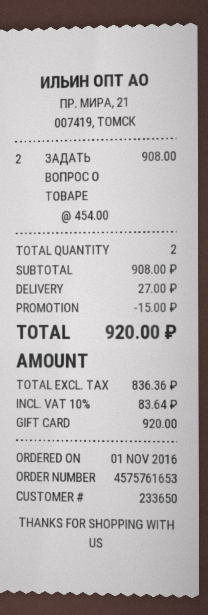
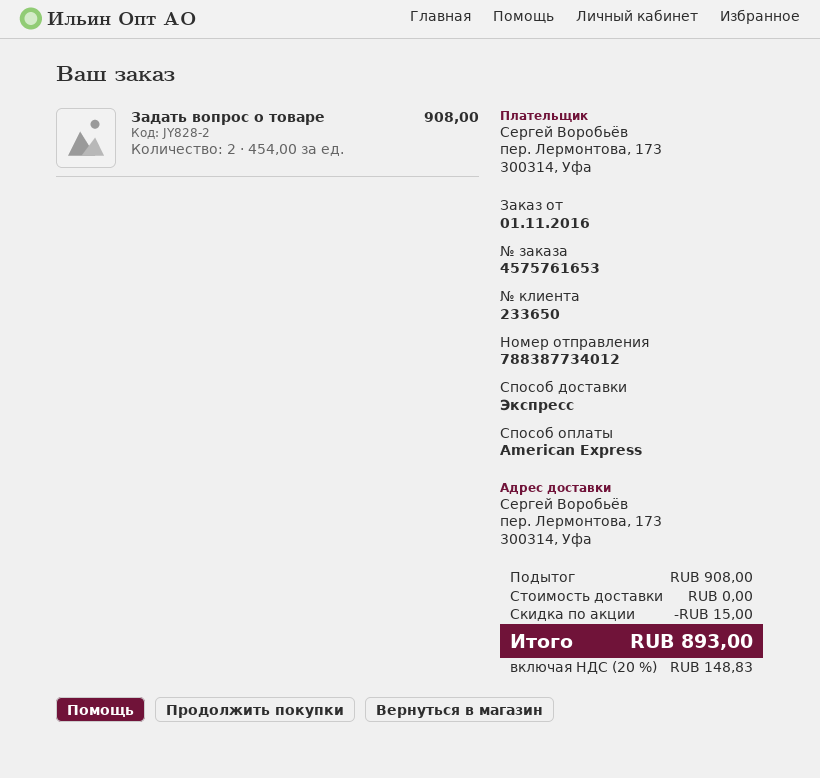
payment method: gift card -> American Express
shipping: 27.00 -> 0.00
tax: 10% = 83.64 -> 20% = 148.83
total: 920.00 -> 893.00

